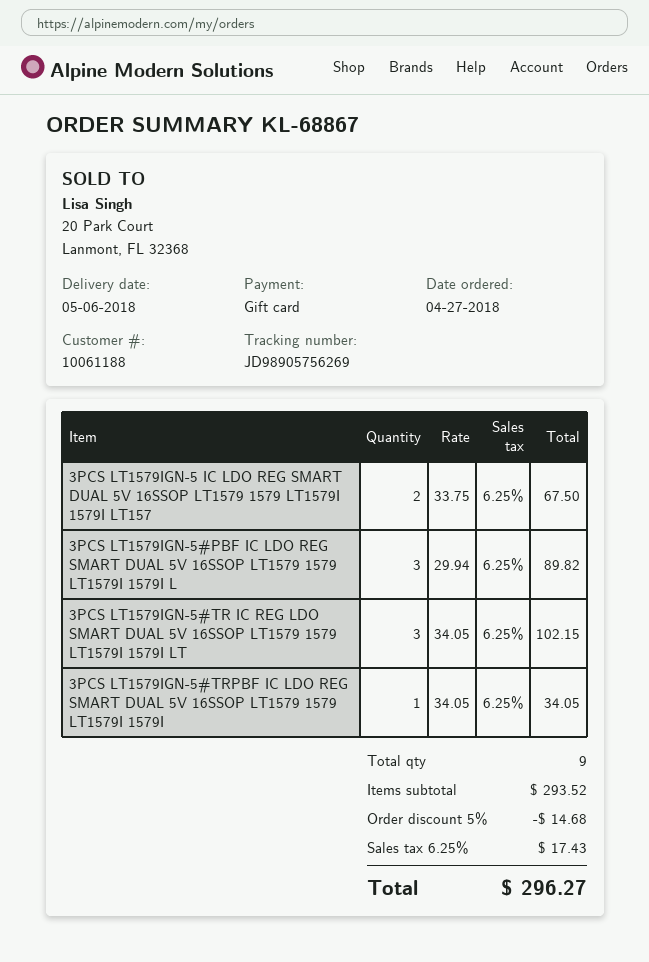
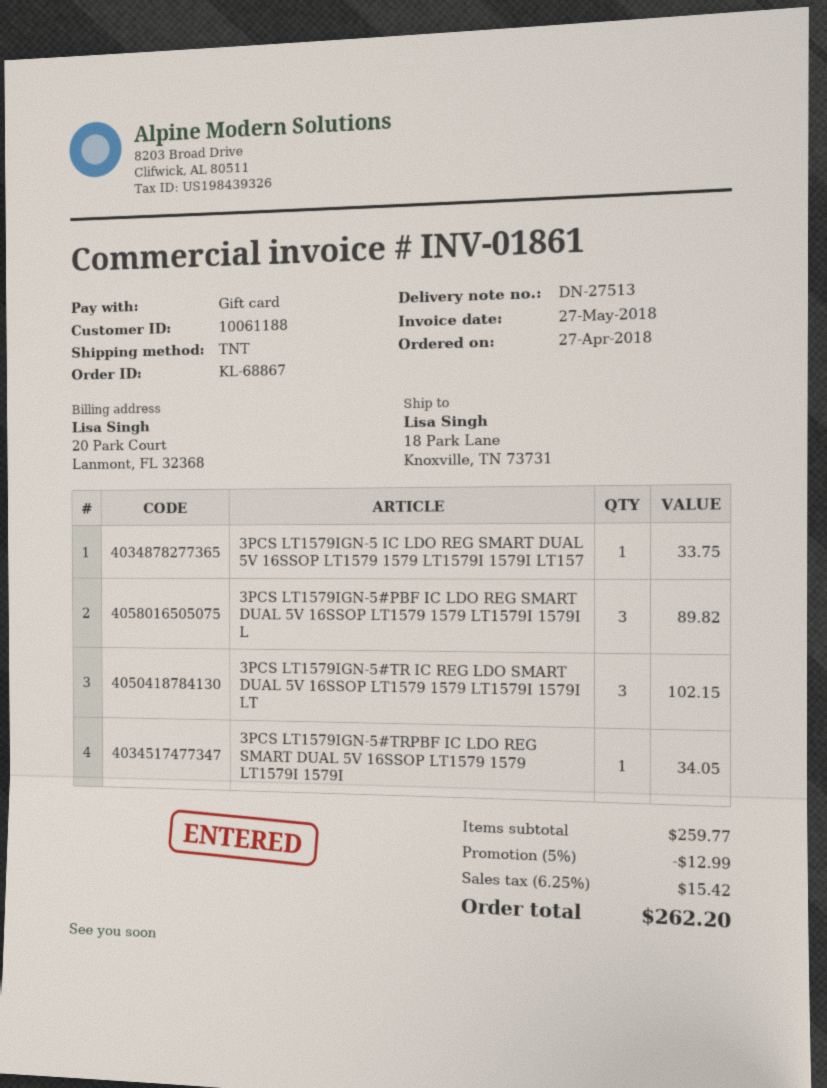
3PCS LT1579IGN-5 IC LDO REG SMART DUAL 5V 16SSOP LT1579 1579 LT1579I 1579I LT157: 2 for 67.50 -> 1 for 33.75
subtotal: 293.52 -> 259.77
discount: 5% = 14.68 -> 5% = 12.99
tax: 6.25% = 17.43 -> 6.25% = 15.42
total: 296.27 -> 262.20

